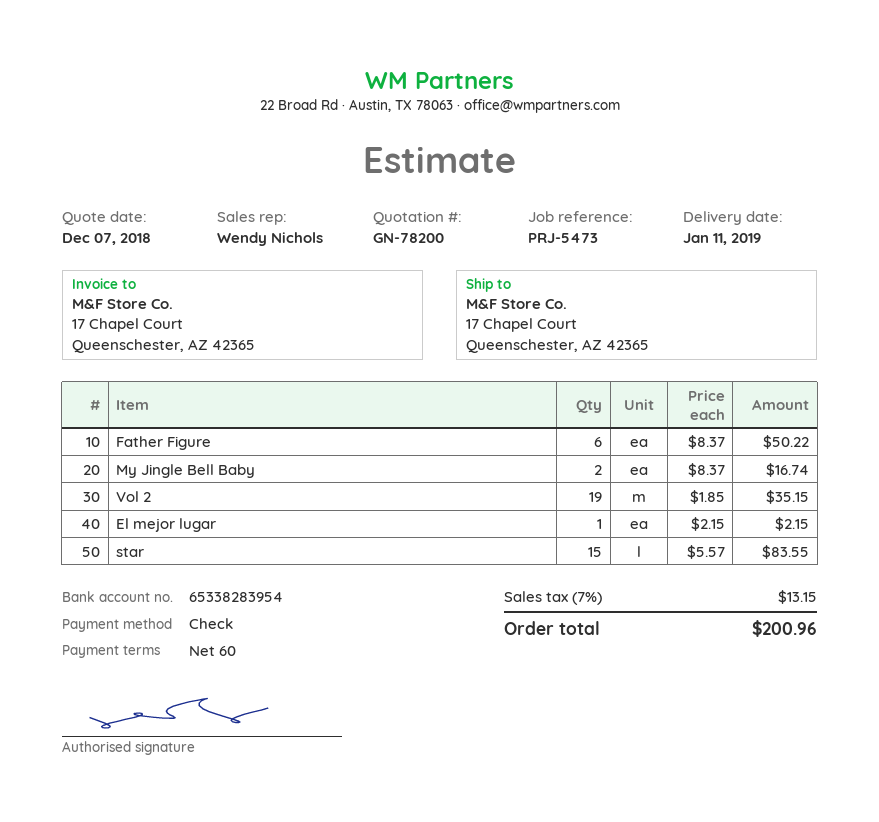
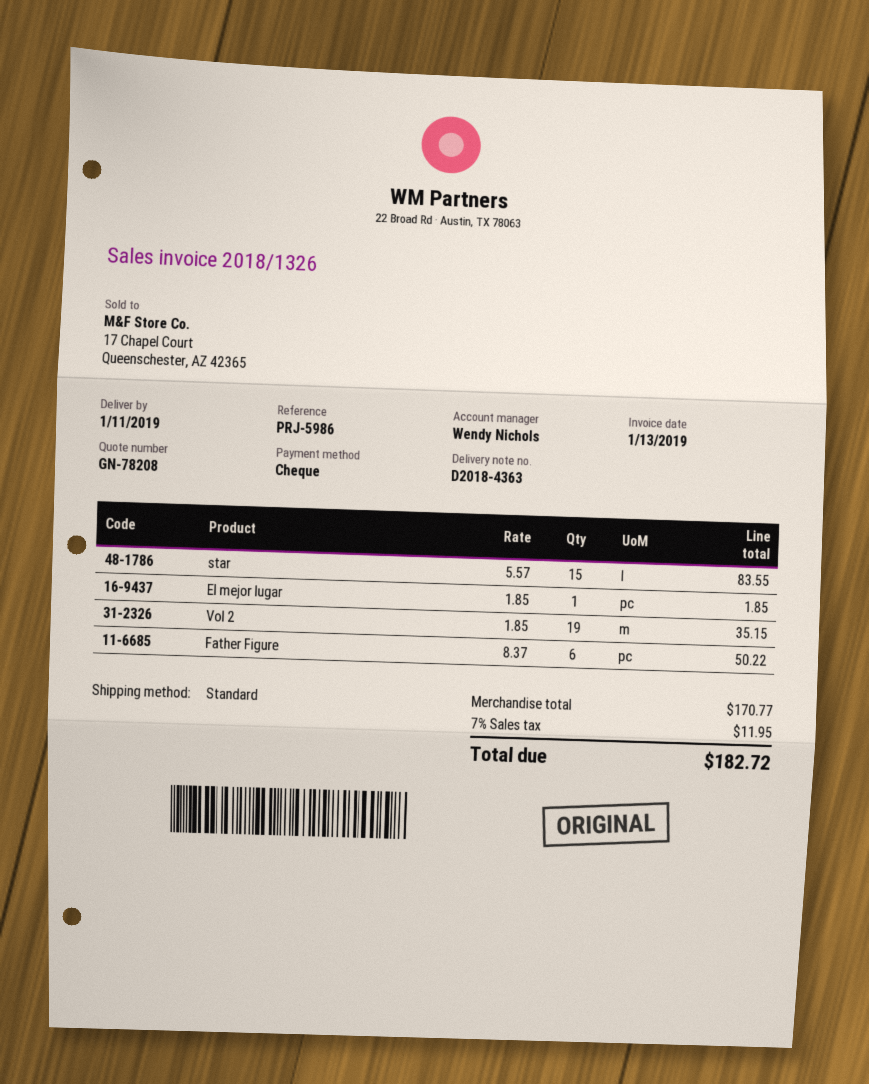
quote number: GN-78200 -> GN-78208
reference: PRJ-5473 -> PRJ-5986
My Jingle Bell Baby: 2 x 8.37 = 16.74 -> none
El mejor lugar: 1 x 2.15 = 2.15 -> 1 x 1.85 = 1.85
tax: 7% = 13.15 -> 7% = 11.95
total: 200.96 -> 182.72

